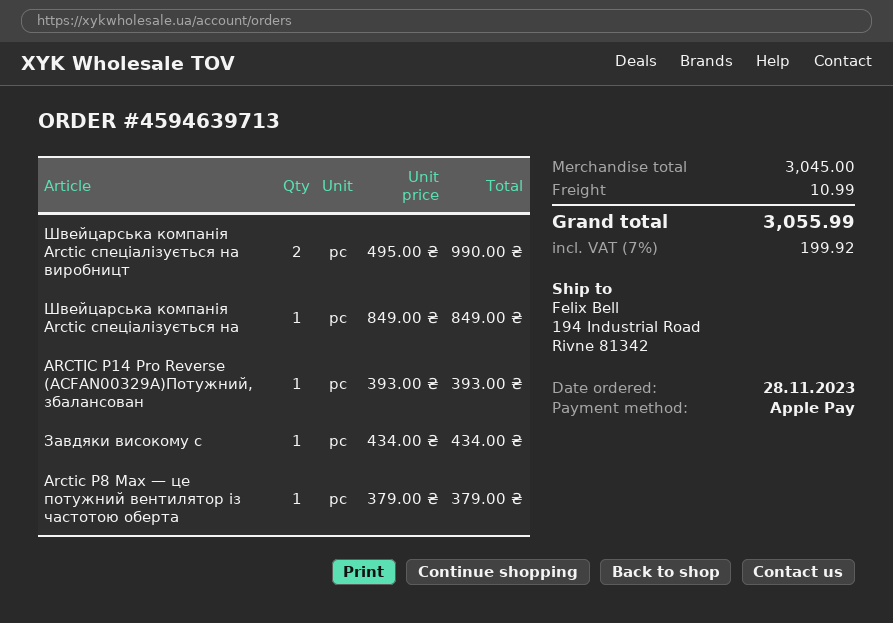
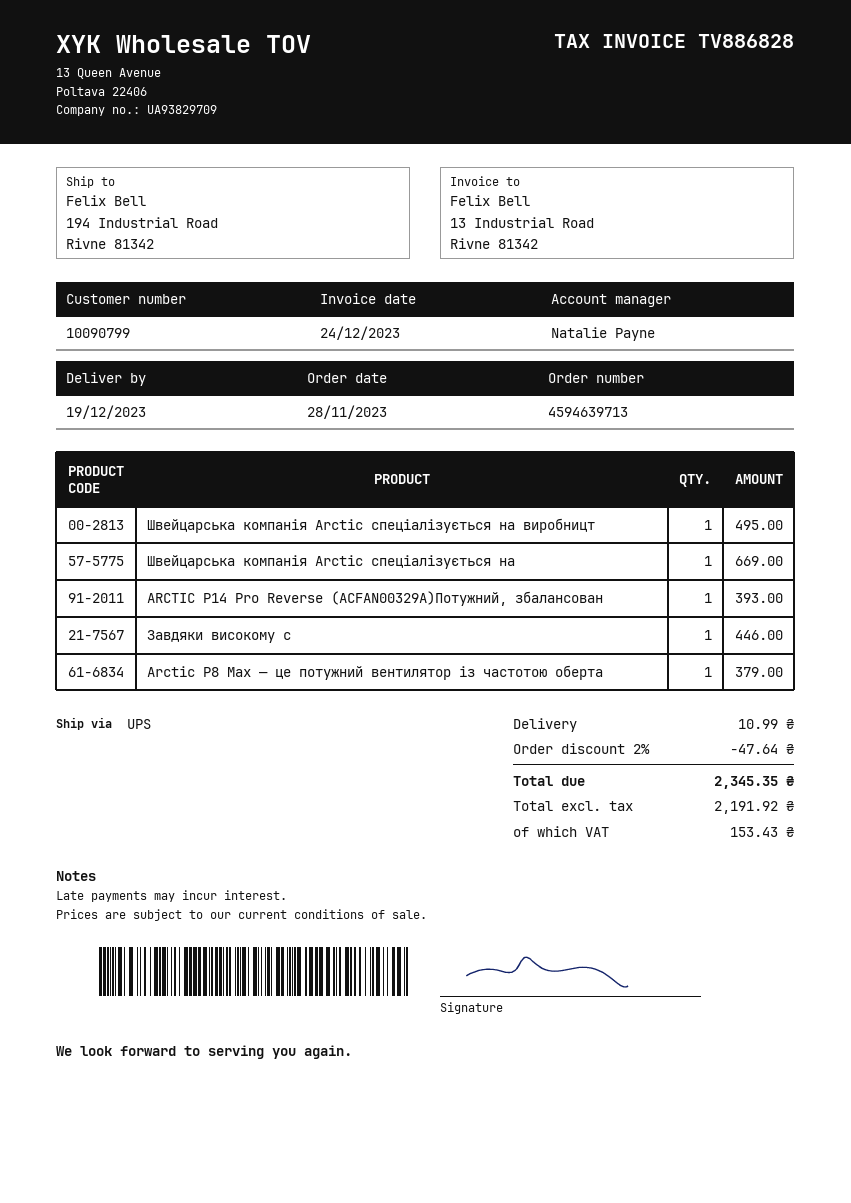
Швейцарська компанія Arctic спеціалізується на виробницт: 2 for 990.00 -> 1 for 495.00
Швейцарська компанія Arctic спеціалізується на: 1 for 849.00 -> 1 for 669.00
Завдяки високому с: 1 for 434.00 -> 1 for 446.00
discount: none -> 2% = 47.64
tax: 199.92 -> 153.43
total: 3055.99 -> 2345.35

